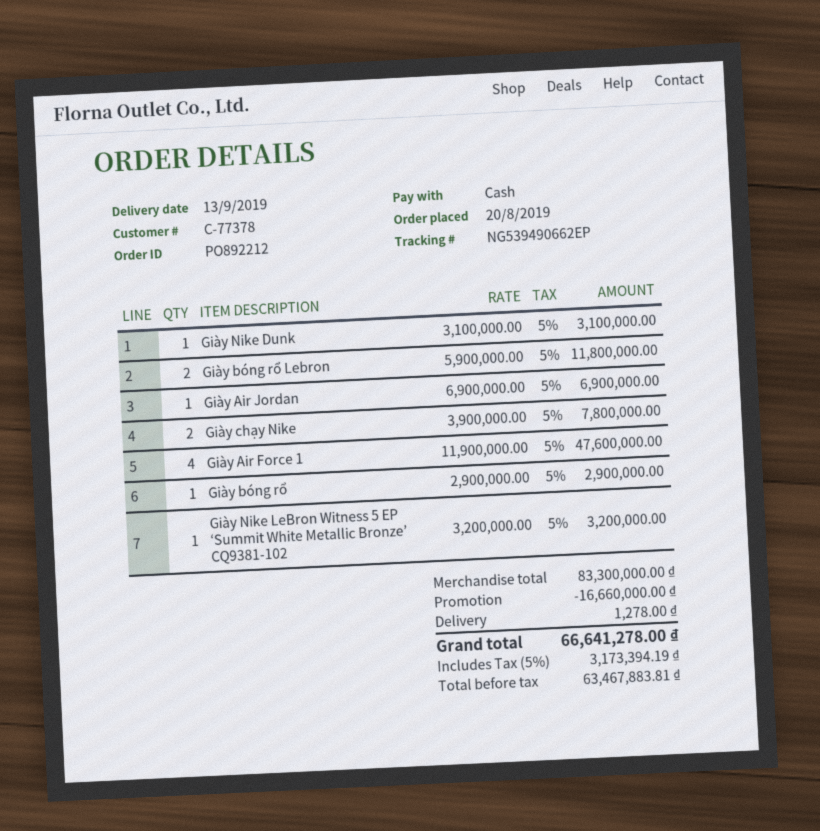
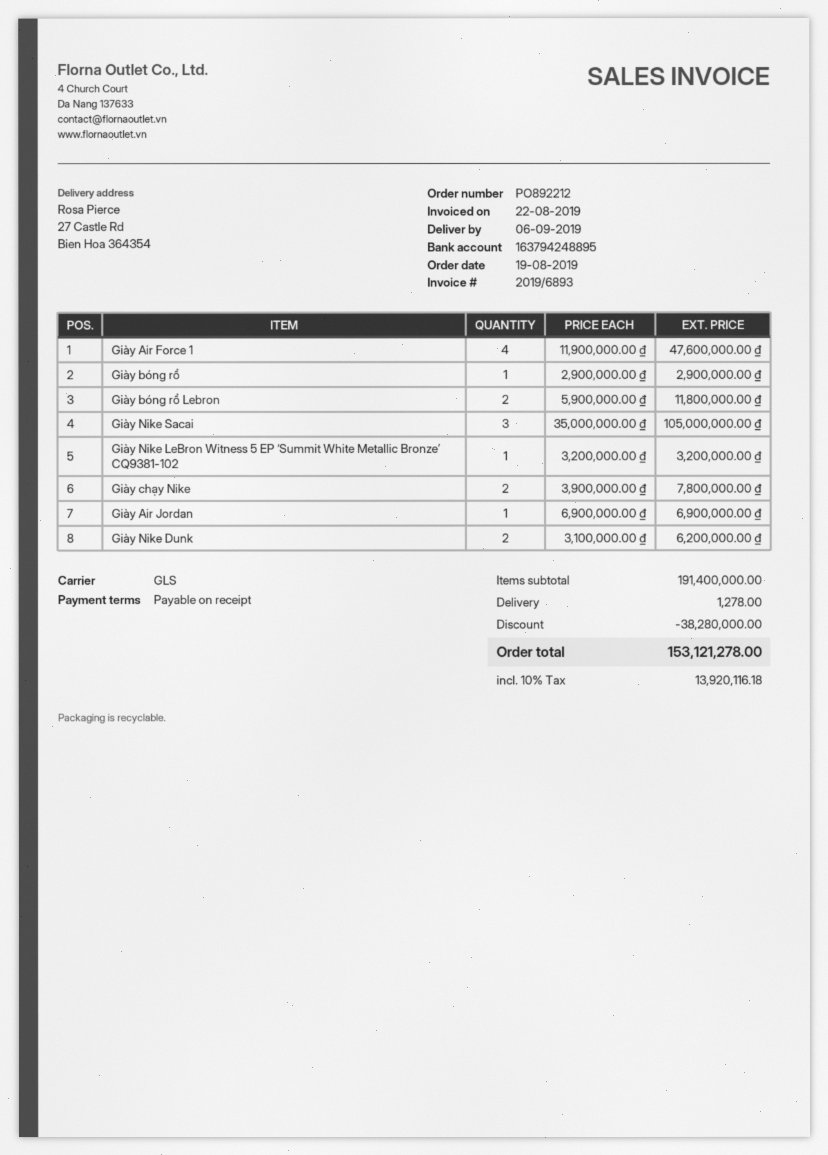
order date: 2019-08-20 -> 2019-08-19
delivery date: 2019-09-13 -> 2019-09-06
Giày Nike Dunk: 1 x 3100000.00 = 3100000.00 -> 2 x 3100000.00 = 6200000.00
Giày Nike Sacai: none -> 3 x 35000000.00 = 105000000.00
subtotal: 83300000.00 -> 191400000.00
discount: 16660000.00 -> 38280000.00
tax: 5% = 3173394.19 -> 10% = 13920116.18
total: 66641278.00 -> 153121278.00

